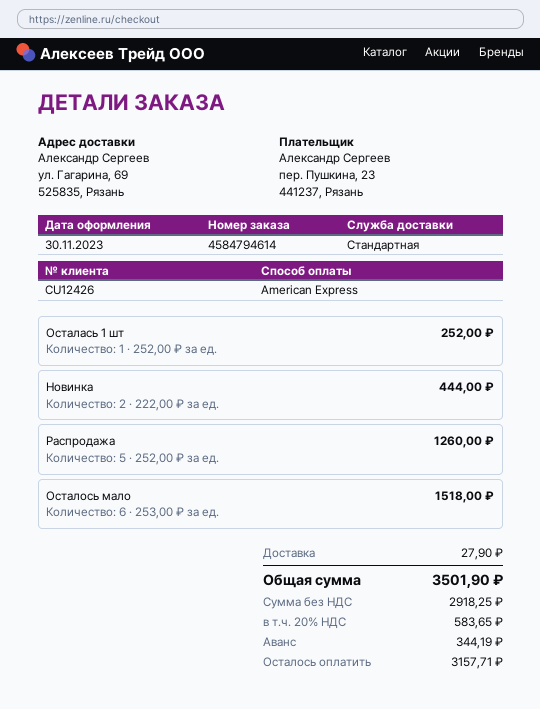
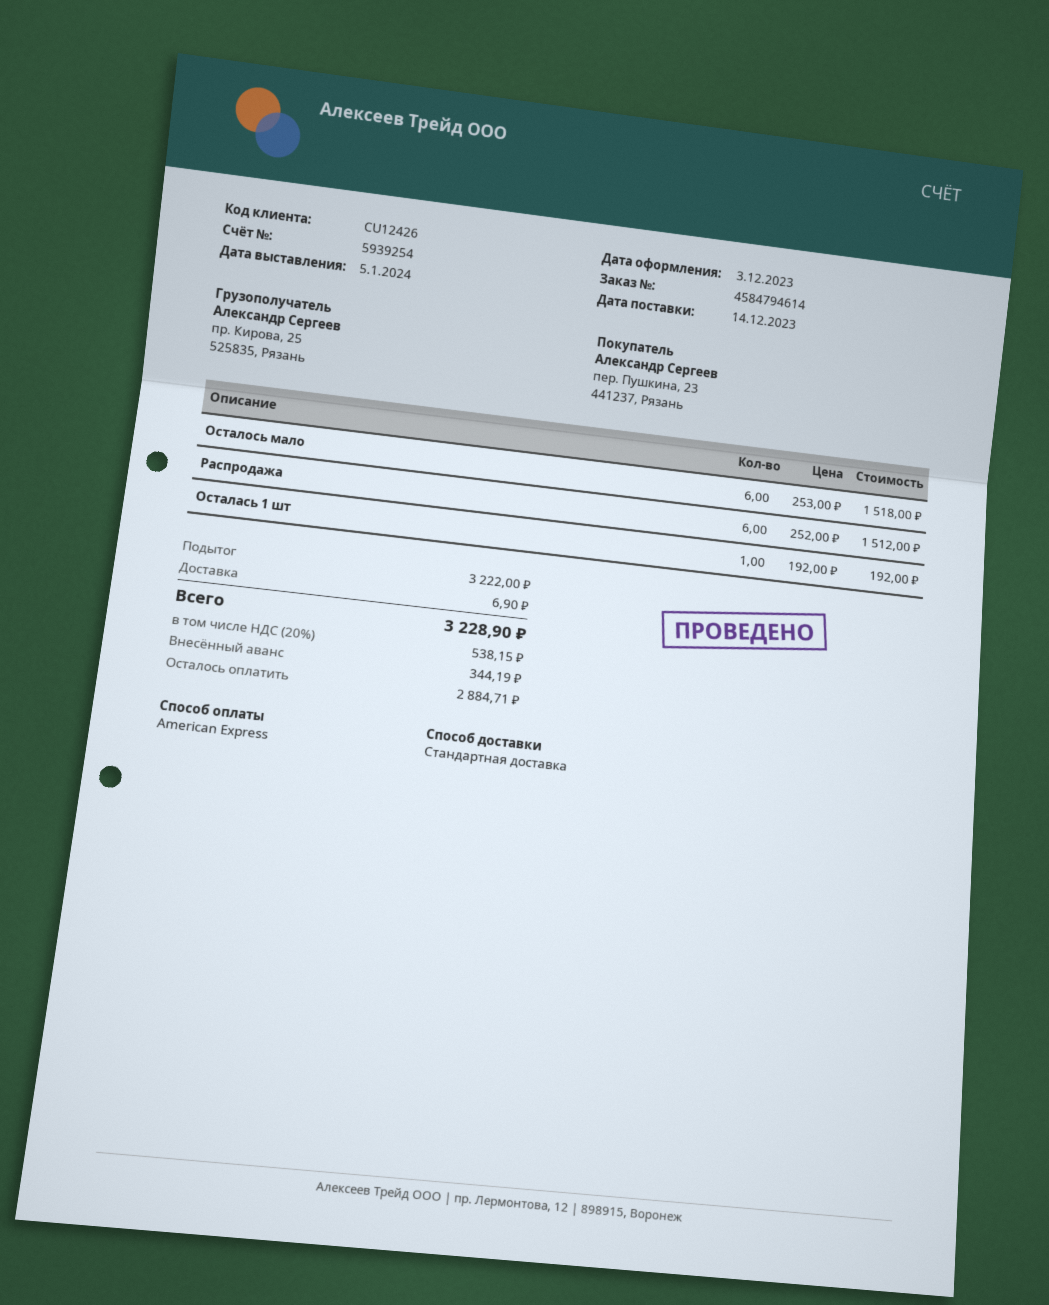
order date: 2023-11-30 -> 2023-12-03
ship to: ул. Гагарина, 69, 525835, Рязань -> пр. Кирова, 25, 525835, Рязань
Осталась 1 шт: 1 x 252.00 = 252.00 -> 1 x 192.00 = 192.00
Новинка: 2 x 222.00 = 444.00 -> none
Распродажа: 5 x 252.00 = 1260.00 -> 6 x 252.00 = 1512.00
shipping: 27.90 -> 6.90
tax: 20% = 583.65 -> 20% = 538.15
total: 3501.90 -> 3228.90
balance: 3157.71 -> 2884.71

